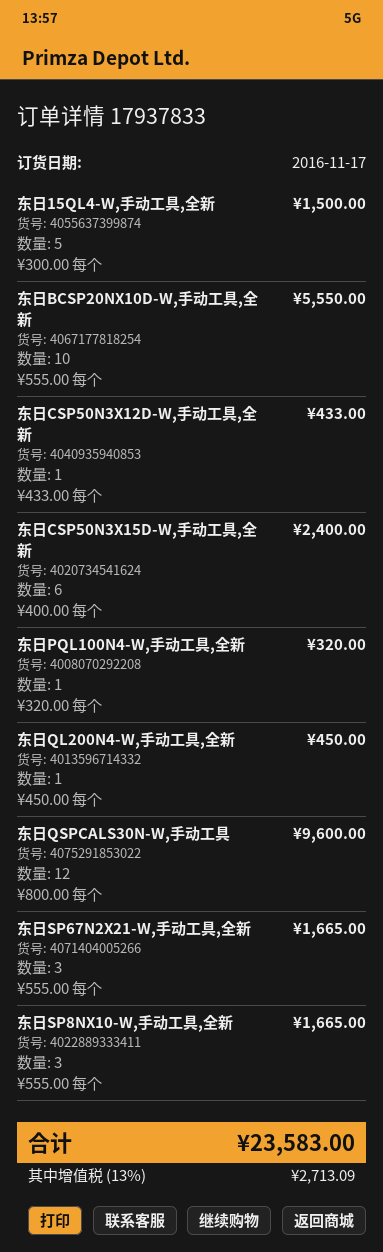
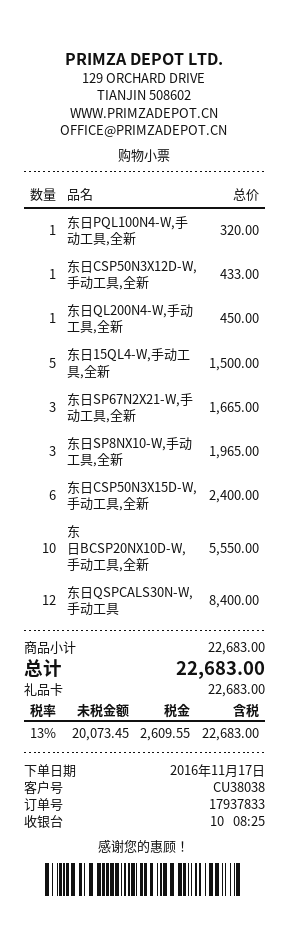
东日QSPCALS30N-W,手动工具: 12 for 9600.00 -> 12 for 8400.00
东日SP8NX10-W,手动工具,全新: 3 for 1665.00 -> 3 for 1965.00
tax: 13% = 2713.09 -> 13% = 2609.55
total: 23583.00 -> 22683.00

